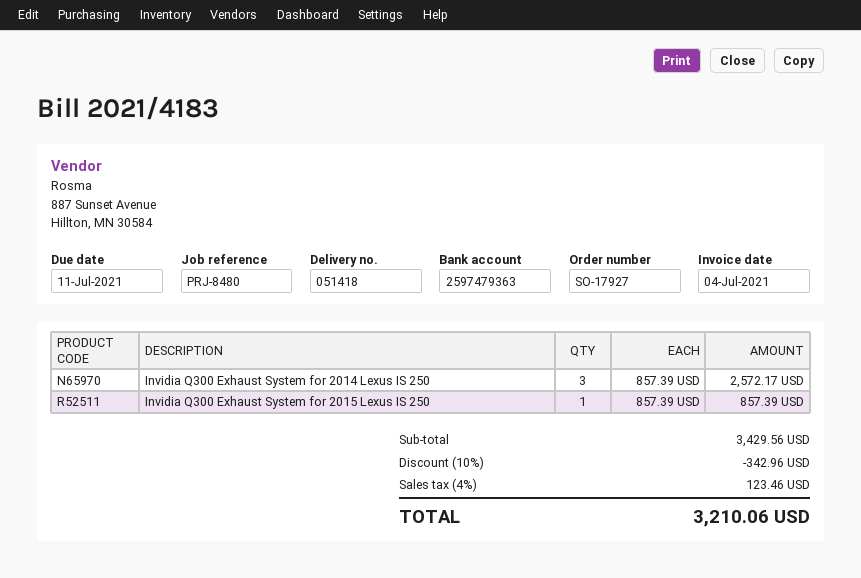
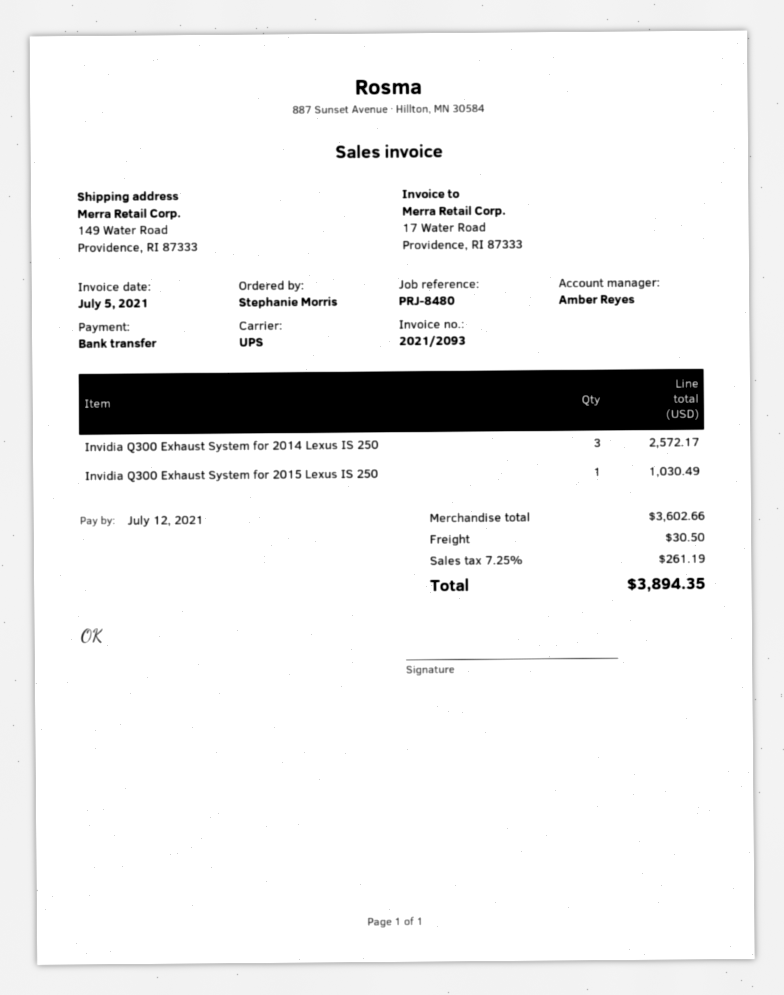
invoice number: 2021/4183 -> 2021/2093
invoice date: 2021-07-04 -> 2021-07-05
due date: 2021-07-11 -> 2021-07-12
Invidia Q300 Exhaust System for 2015 Lexus IS 250: 1 for 857.39 -> 1 for 1030.49
subtotal: 3429.56 -> 3602.66
discount: 10% = 342.96 -> none
shipping: none -> 30.50
tax: 4% = 123.46 -> 7.25% = 261.19
total: 3210.06 -> 3894.35

